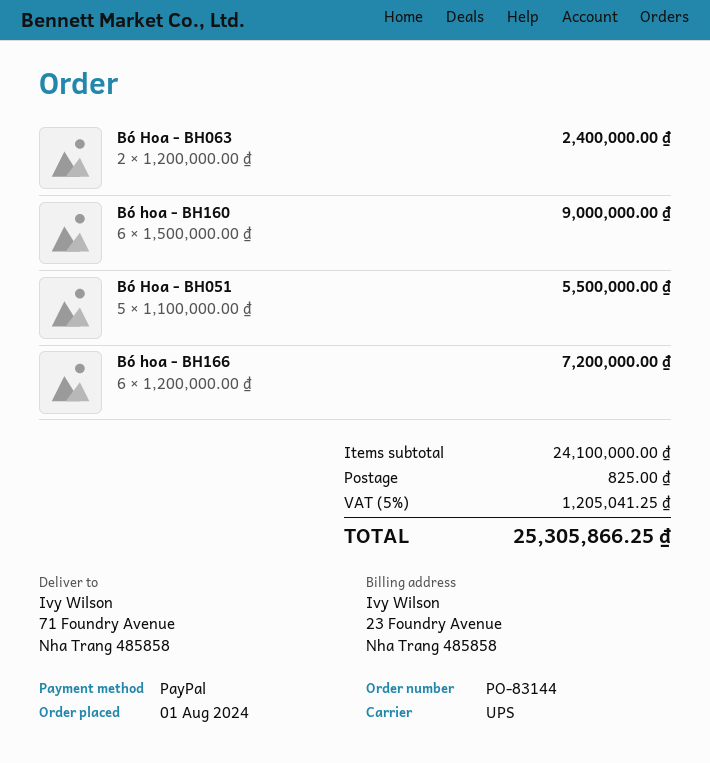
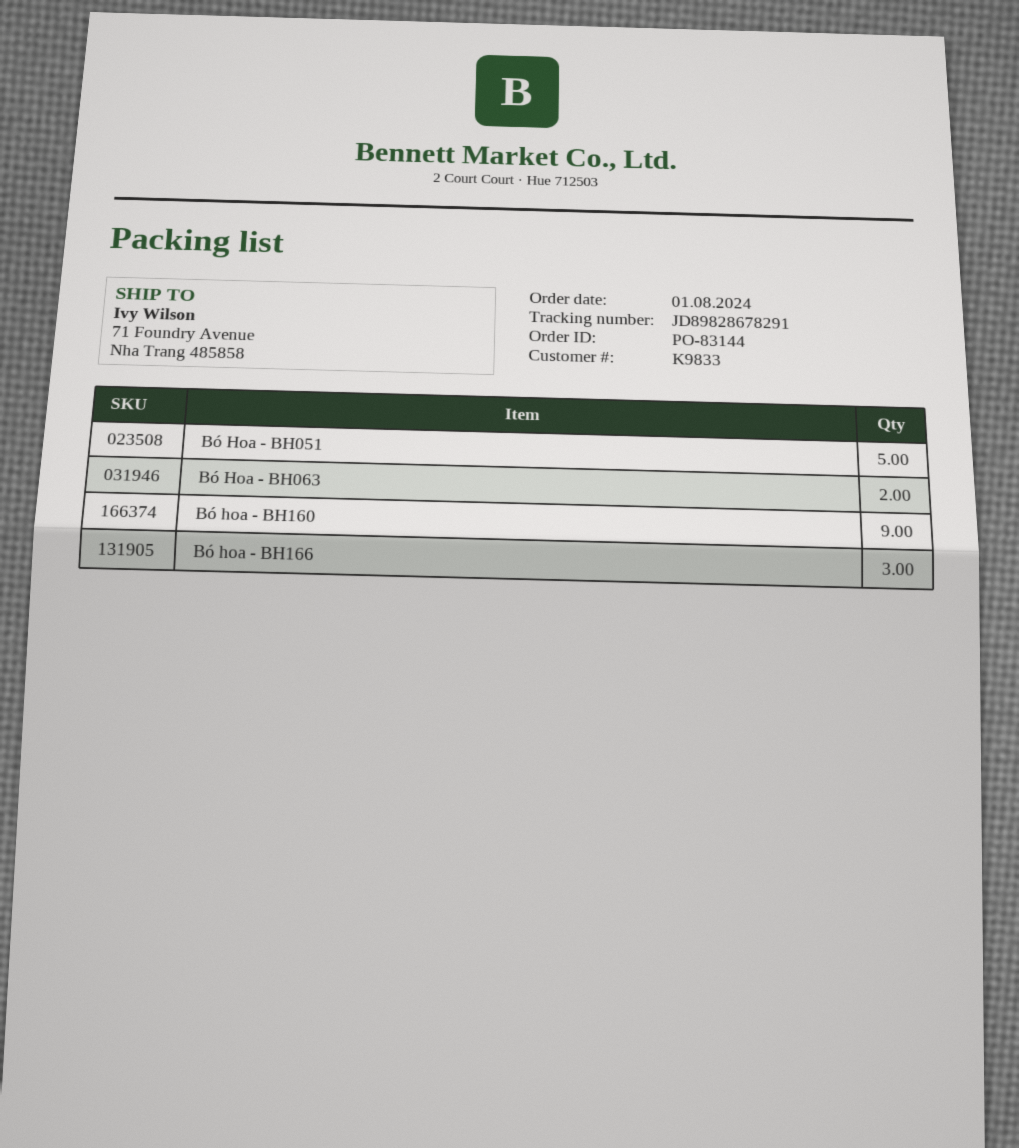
Bó hoa - BH160: 6 -> 9
Bó hoa - BH166: 6 -> 3

